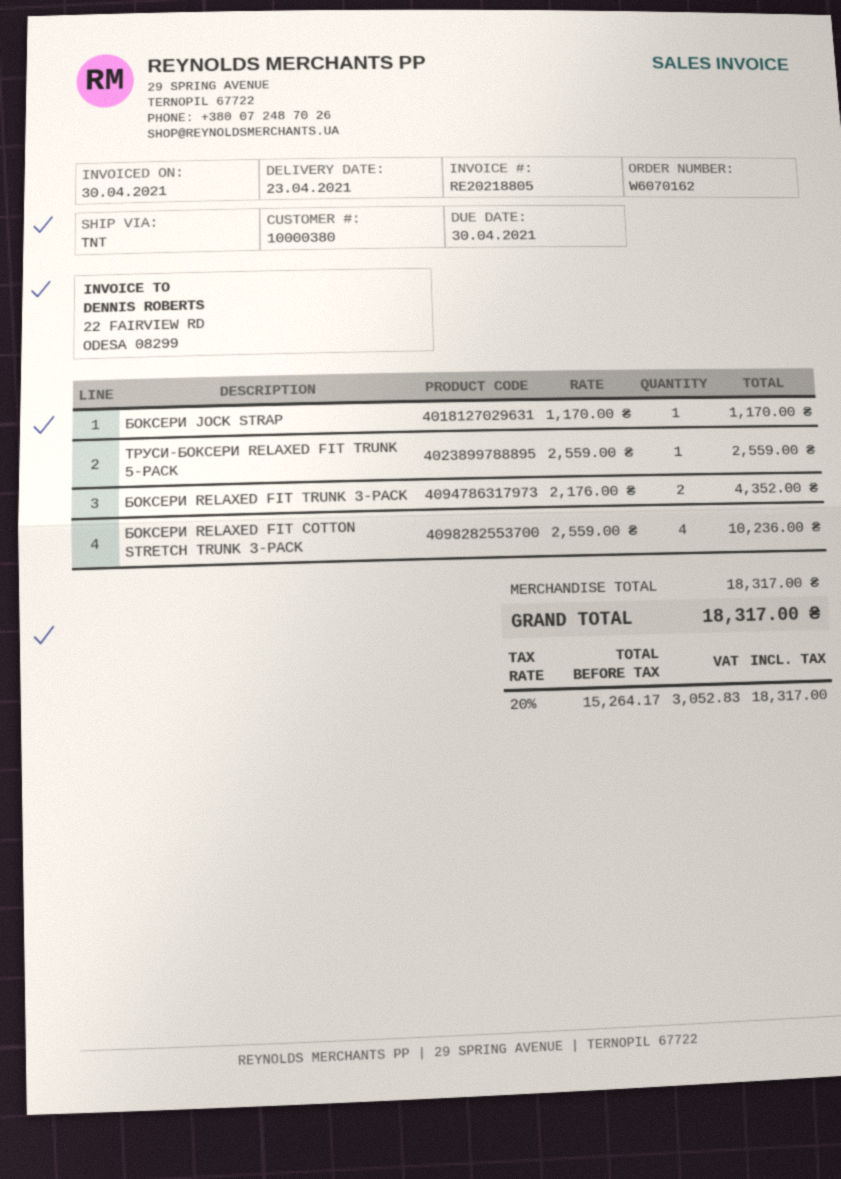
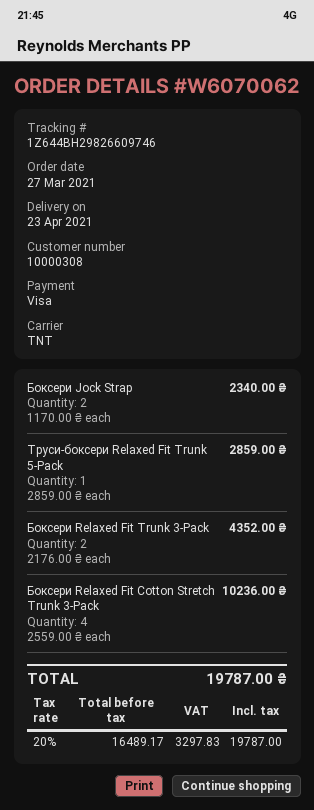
order number: W6070162 -> W6070062
customer number: 10000380 -> 10000308
БОКСЕРИ JOCK STRAP: 1 x 1170.00 = 1170.00 -> 2 x 1170.00 = 2340.00
ТРУСИ-БОКСЕРИ RELAXED FIT TRUNK 5-PACK: 1 x 2559.00 = 2559.00 -> 1 x 2859.00 = 2859.00
net: 15264.17 -> 16489.17
tax: 20% = 3052.83 -> 20% = 3297.83
total: 18317.00 -> 19787.00

